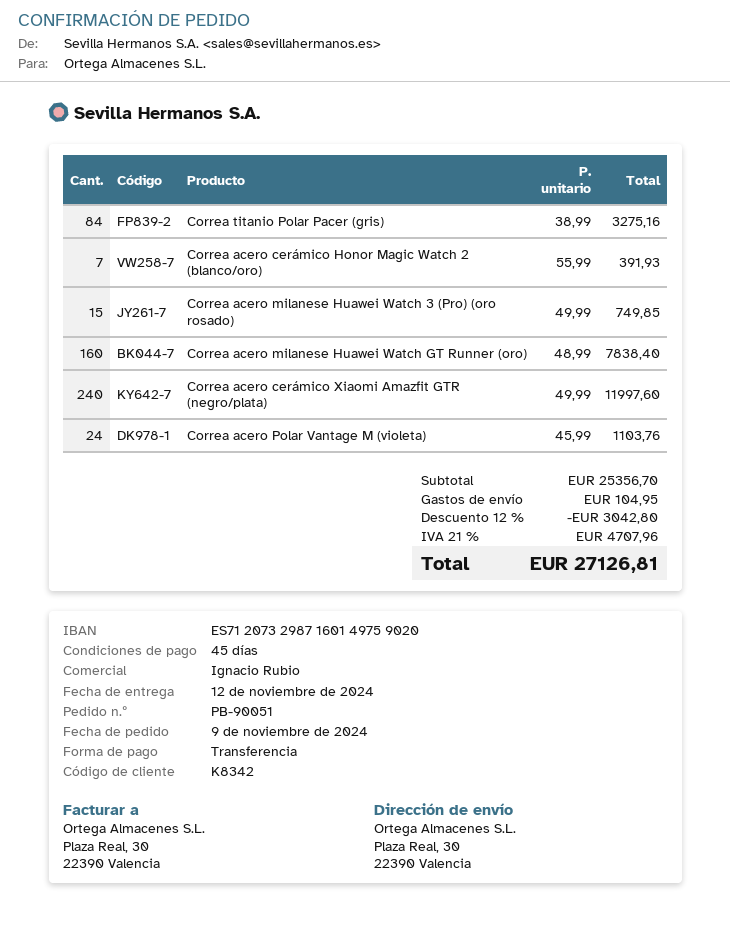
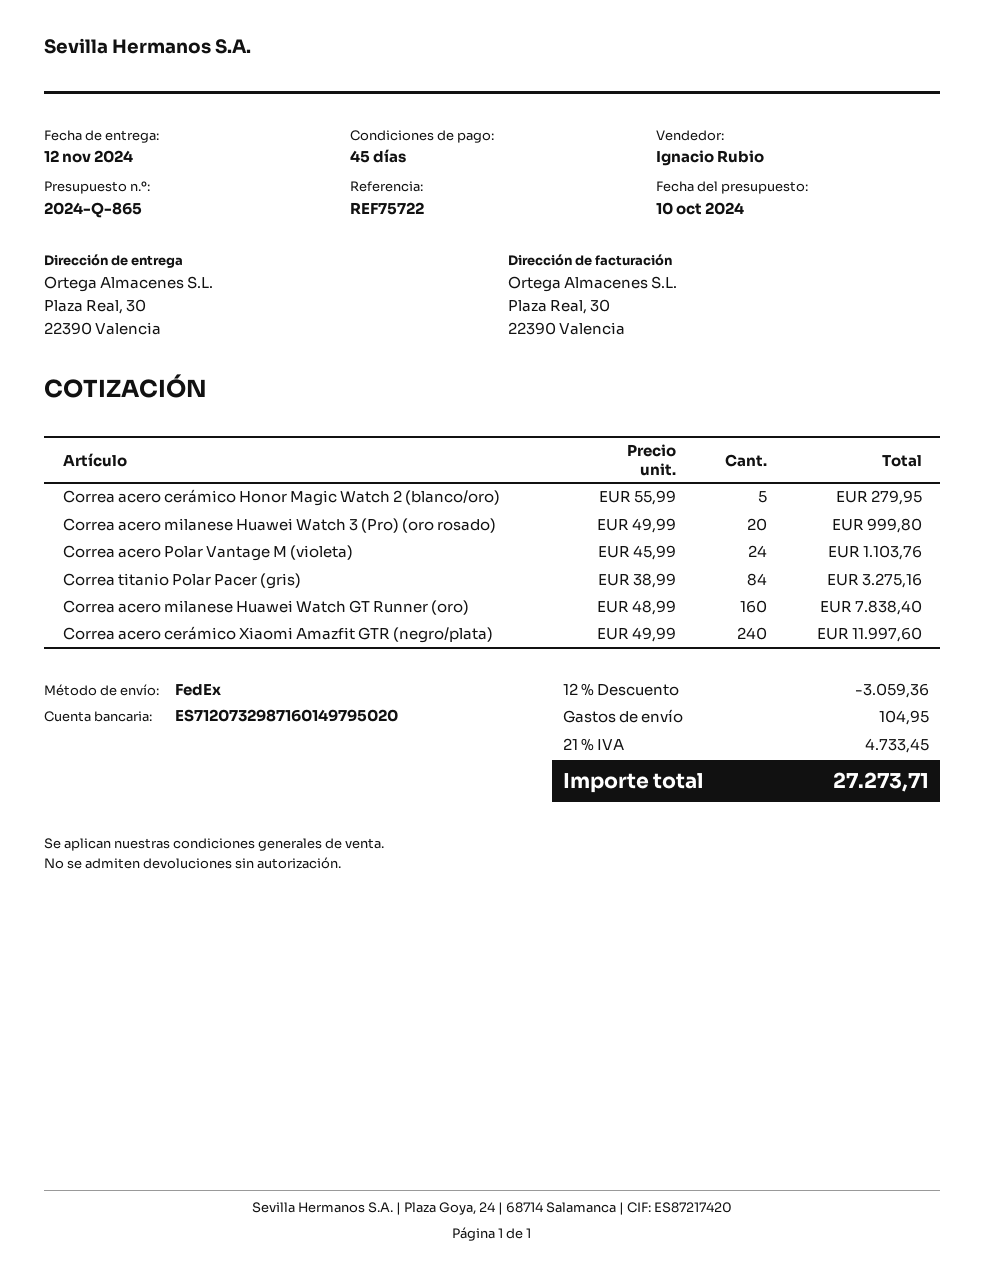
bank account: ES7120732987160149759020 -> ES7120732987160149795020
Correa acero cerámico Honor Magic Watch 2 (blanco/oro): 7 x 55.99 = 391.93 -> 5 x 55.99 = 279.95
Correa acero milanese Huawei Watch 3 (Pro) (oro rosado): 15 x 49.99 = 749.85 -> 20 x 49.99 = 999.80
discount: 12% = 3042.80 -> 12% = 3059.36
tax: 21% = 4707.96 -> 21% = 4733.45
total: 27126.81 -> 27273.71

